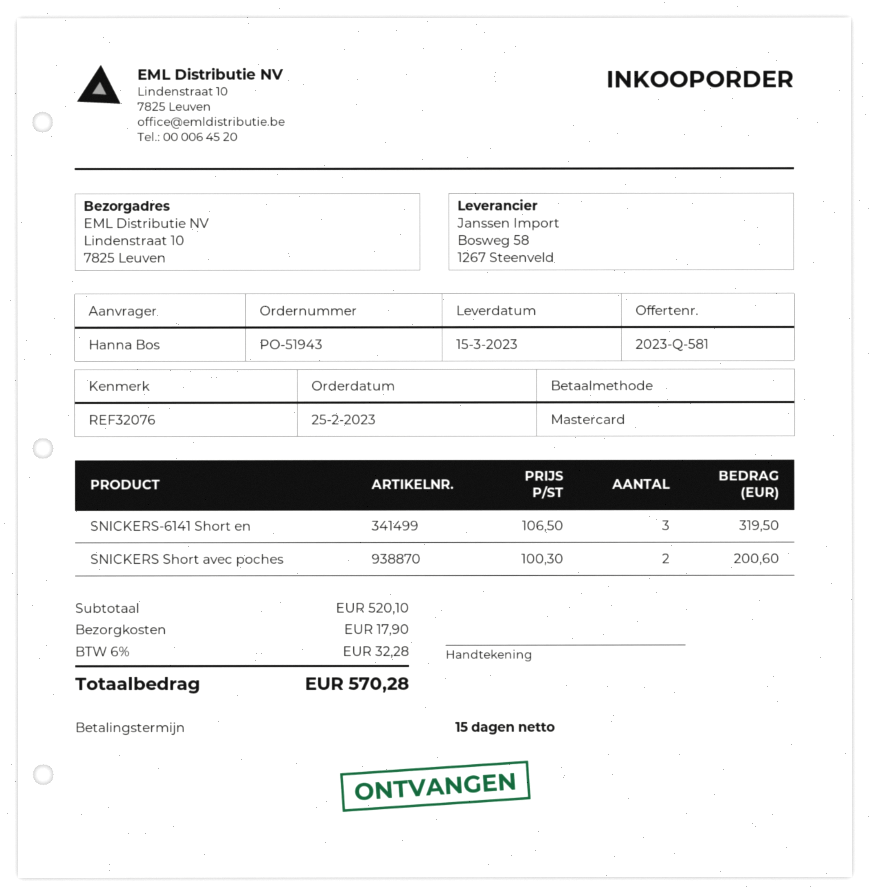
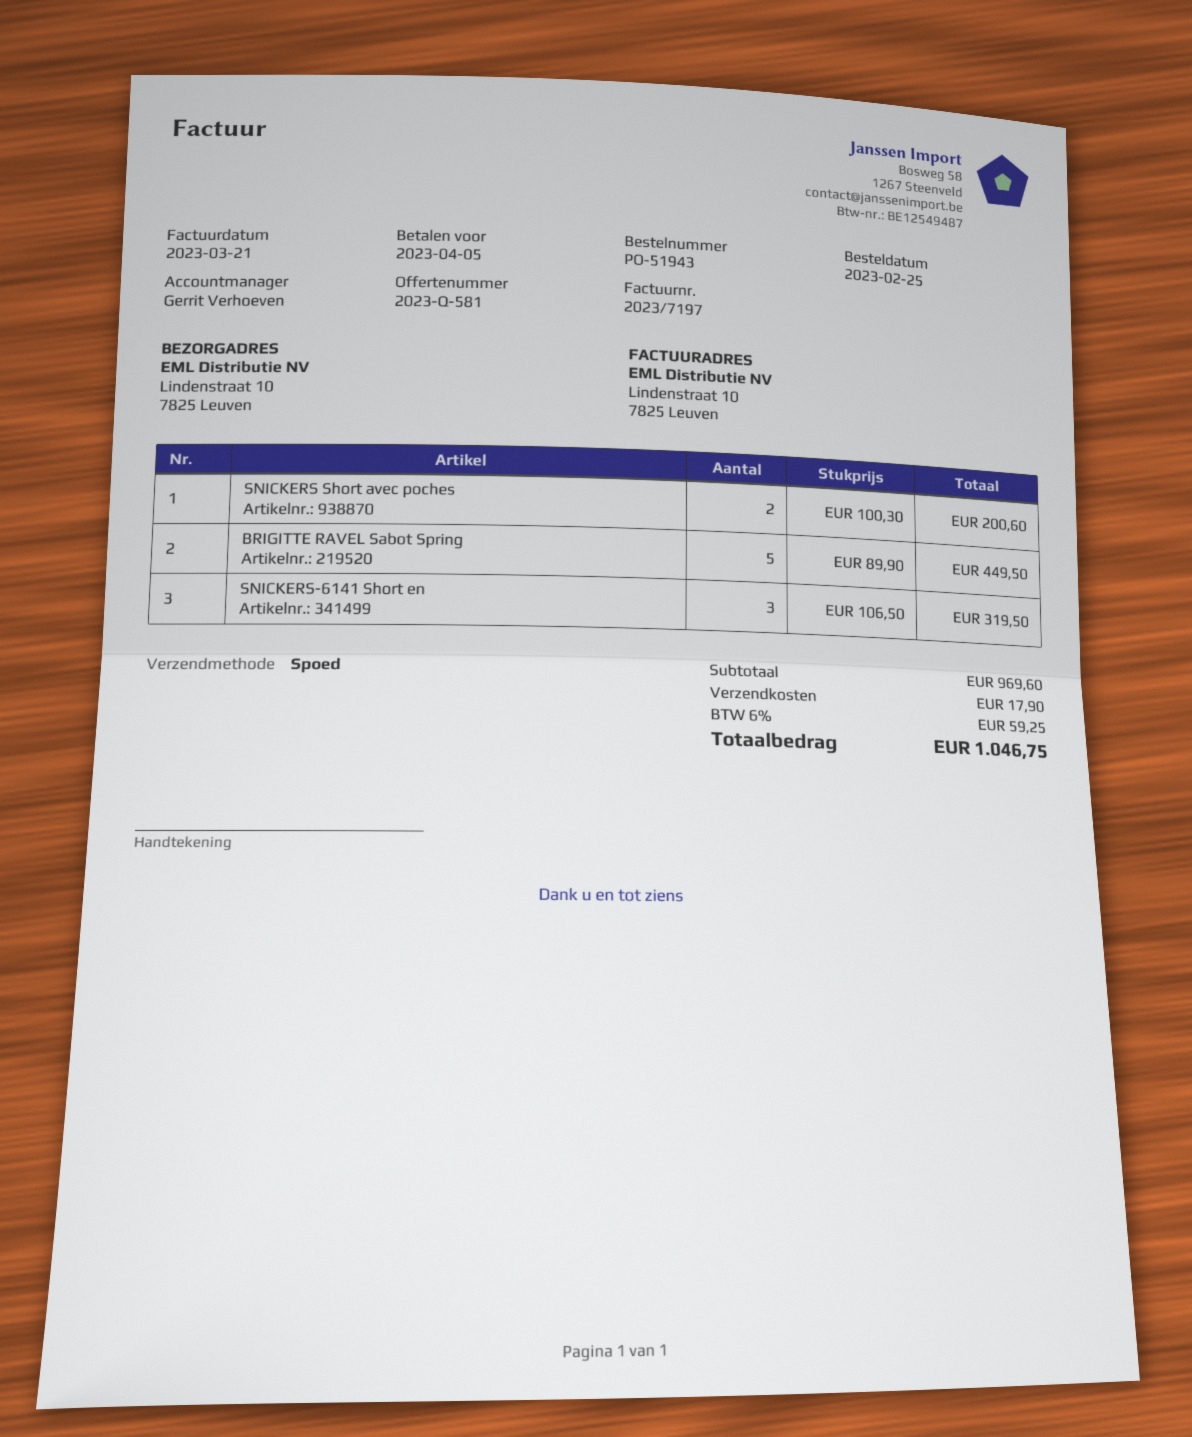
BRIGITTE RAVEL Sabot Spring: none -> 5 x 89.90 = 449.50
subtotal: 520.10 -> 969.60
tax: 6% = 32.28 -> 6% = 59.25
total: 570.28 -> 1046.75

